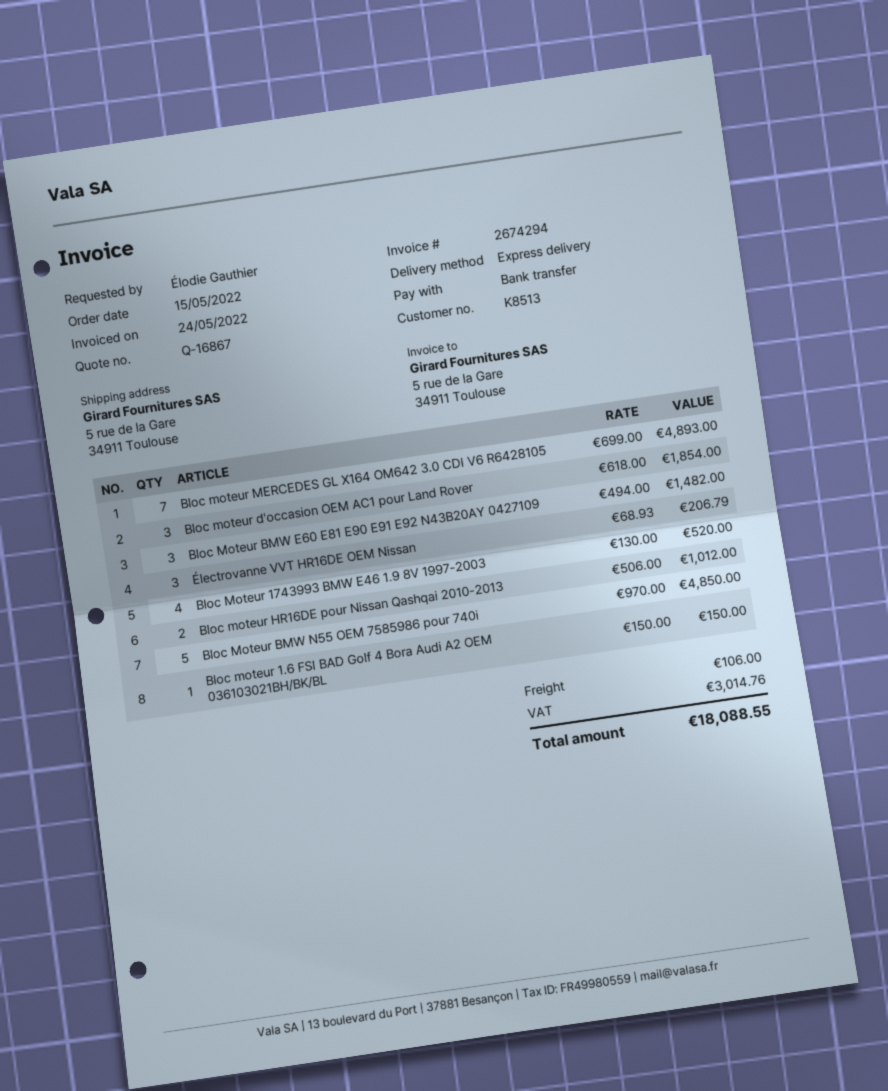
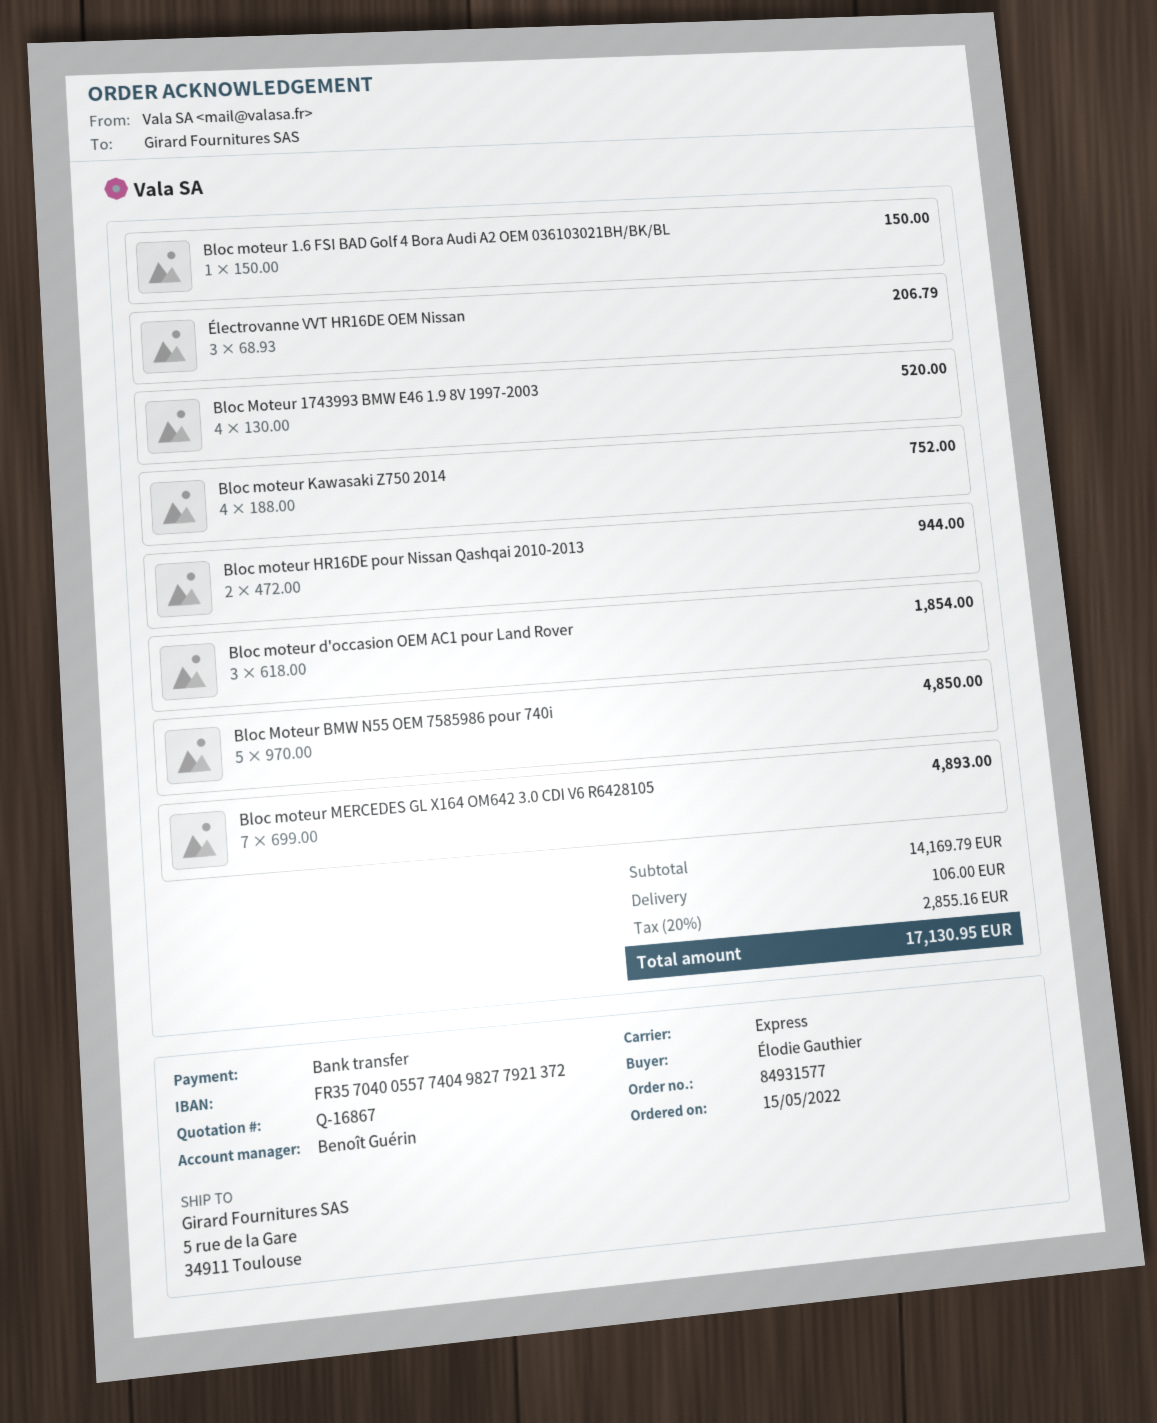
Bloc Moteur BMW E60 E81 E90 E91 E92 N43B20AY 0427109: 3 x 494.00 = 1482.00 -> none
Bloc moteur HR16DE pour Nissan Qashqai 2010-2013: 2 x 506.00 = 1012.00 -> 2 x 472.00 = 944.00
Bloc moteur Kawasaki Z750 2014: none -> 4 x 188.00 = 752.00
tax: 3014.76 -> 2855.16
total: 18088.55 -> 17130.95

